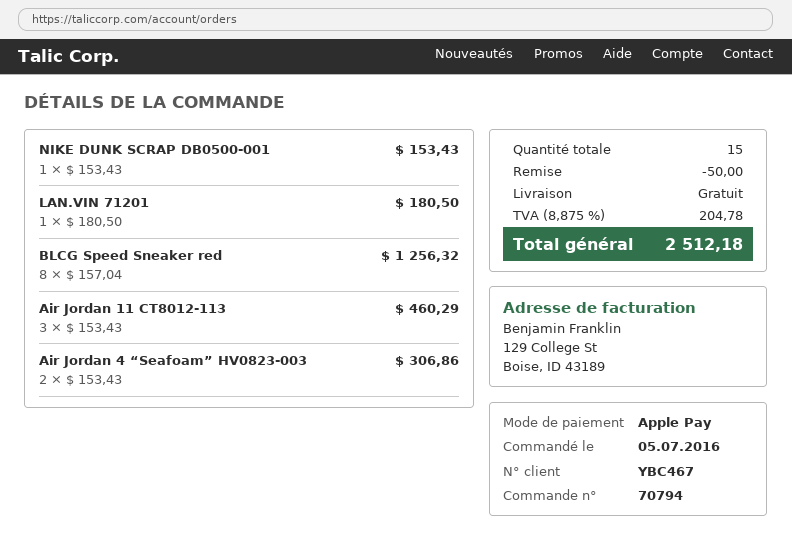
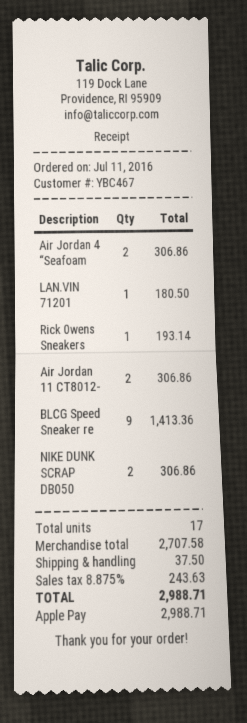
order date: 2016-07-05 -> 2016-07-11
NIKE DUNK SCRAP DB0500-001: 1 for 153.43 -> 2 for 306.86
BLCG Speed Sneaker red: 8 for 1256.32 -> 9 for 1413.36
Air Jordan 11 CT8012-113: 3 for 460.29 -> 2 for 306.86
Rick 0wens Sneakers: none -> 1 for 193.14
total quantity: 15 -> 17
discount: 50.00 -> none
shipping: 0.00 -> 37.50
tax: 8.875% = 204.78 -> 8.875% = 243.63
total: 2512.18 -> 2988.71

